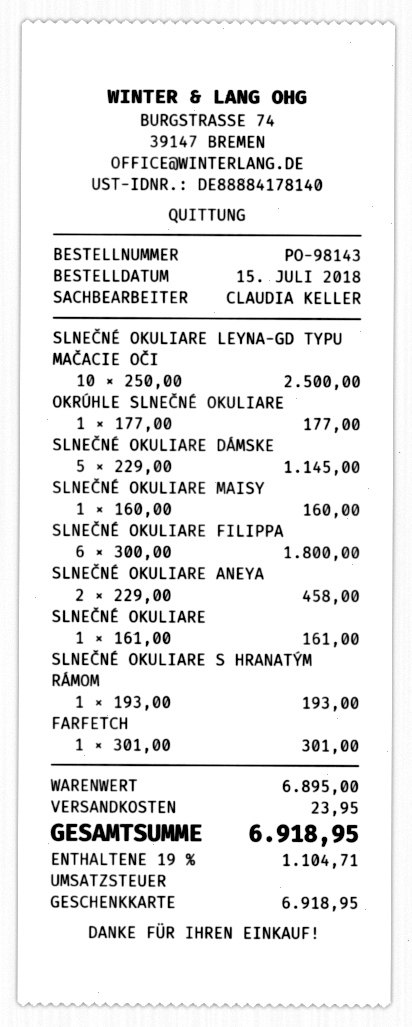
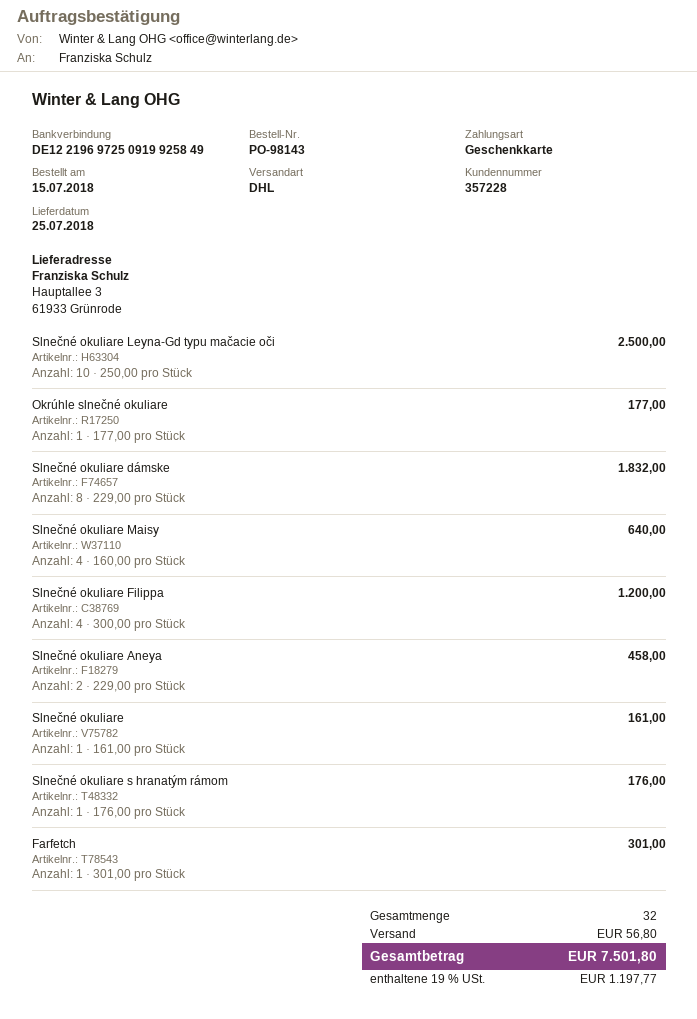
SLNEČNÉ OKULIARE DÁMSKE: 5 x 229.00 = 1145.00 -> 8 x 229.00 = 1832.00
SLNEČNÉ OKULIARE MAISY: 1 x 160.00 = 160.00 -> 4 x 160.00 = 640.00
SLNEČNÉ OKULIARE FILIPPA: 6 x 300.00 = 1800.00 -> 4 x 300.00 = 1200.00
SLNEČNÉ OKULIARE S HRANATÝM RÁMOM: 1 x 193.00 = 193.00 -> 1 x 176.00 = 176.00
shipping: 23.95 -> 56.80
tax: 19% = 1104.71 -> 19% = 1197.77
total: 6918.95 -> 7501.80

